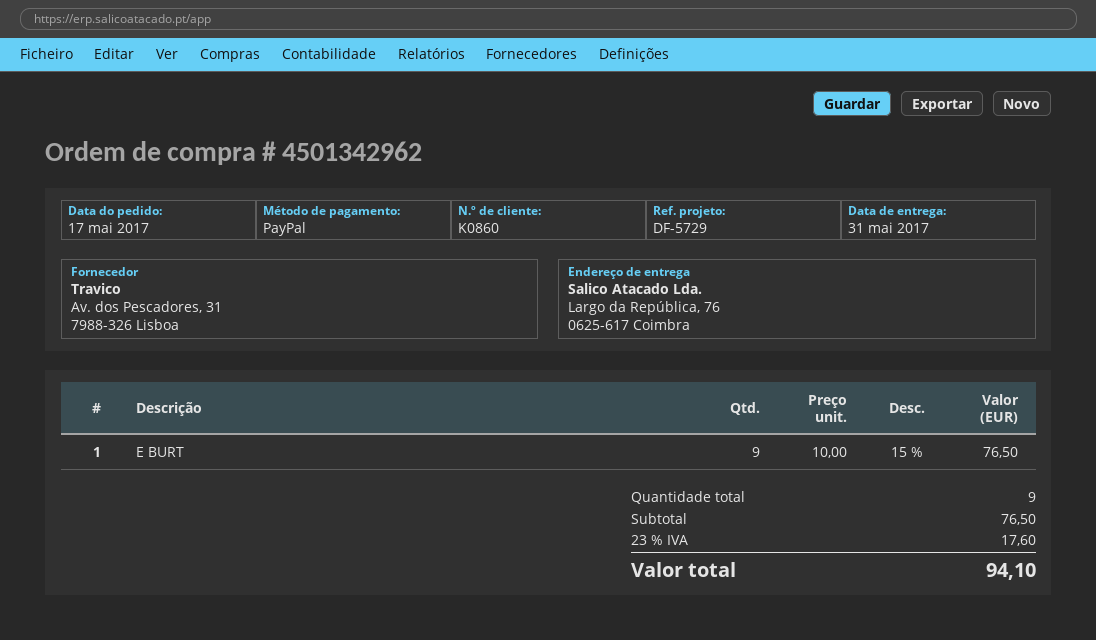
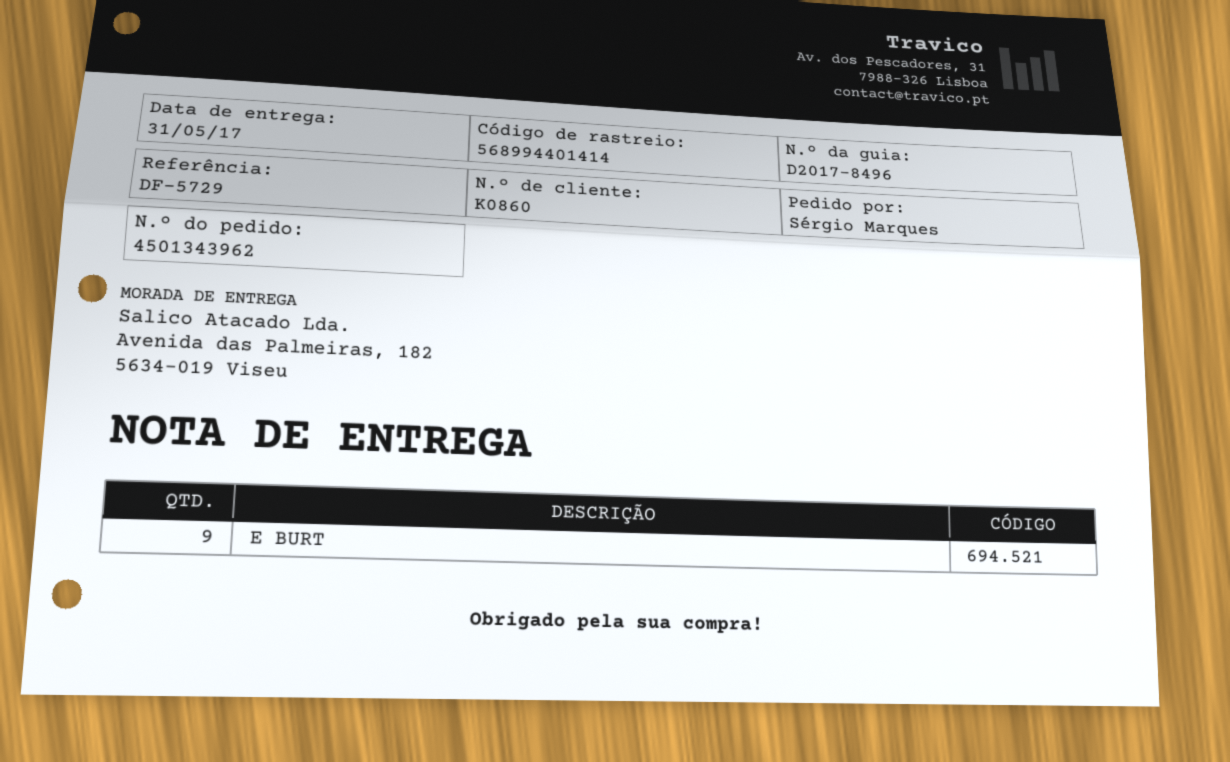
order number: 4501342962 -> 4501343962
ship to: Largo da República, 76, 0625-617 Coimbra -> Avenida das Palmeiras, 182, 5634-019 Viseu

